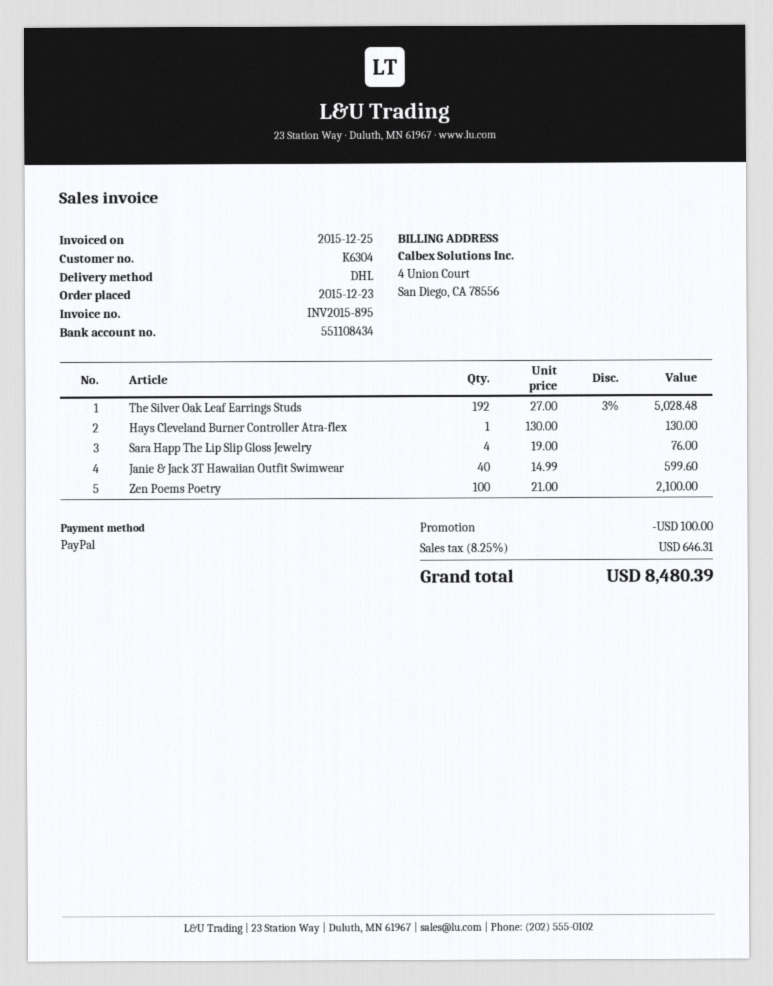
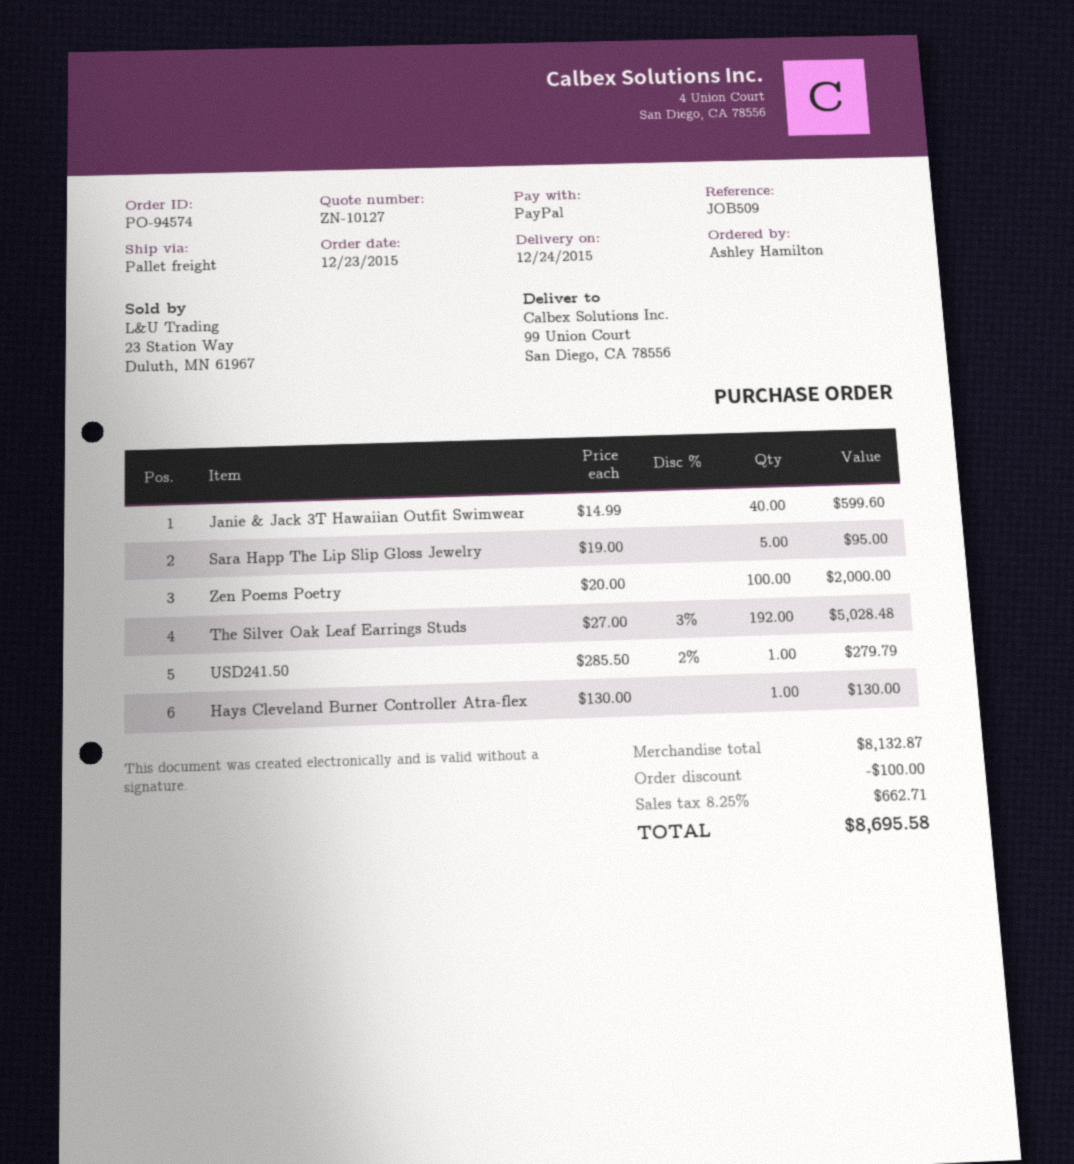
shipping method: DHL -> pallet freight
Sara Happ The Lip Slip Gloss Jewelry: 4 x 19.00 = 76.00 -> 5 x 19.00 = 95.00
Zen Poems Poetry: 100 x 21.00 = 2100.00 -> 100 x 20.00 = 2000.00
USD241.50: none -> 1 x 285.50 - 2% = 279.79
tax: 8.25% = 646.31 -> 8.25% = 662.71
total: 8480.39 -> 8695.58

